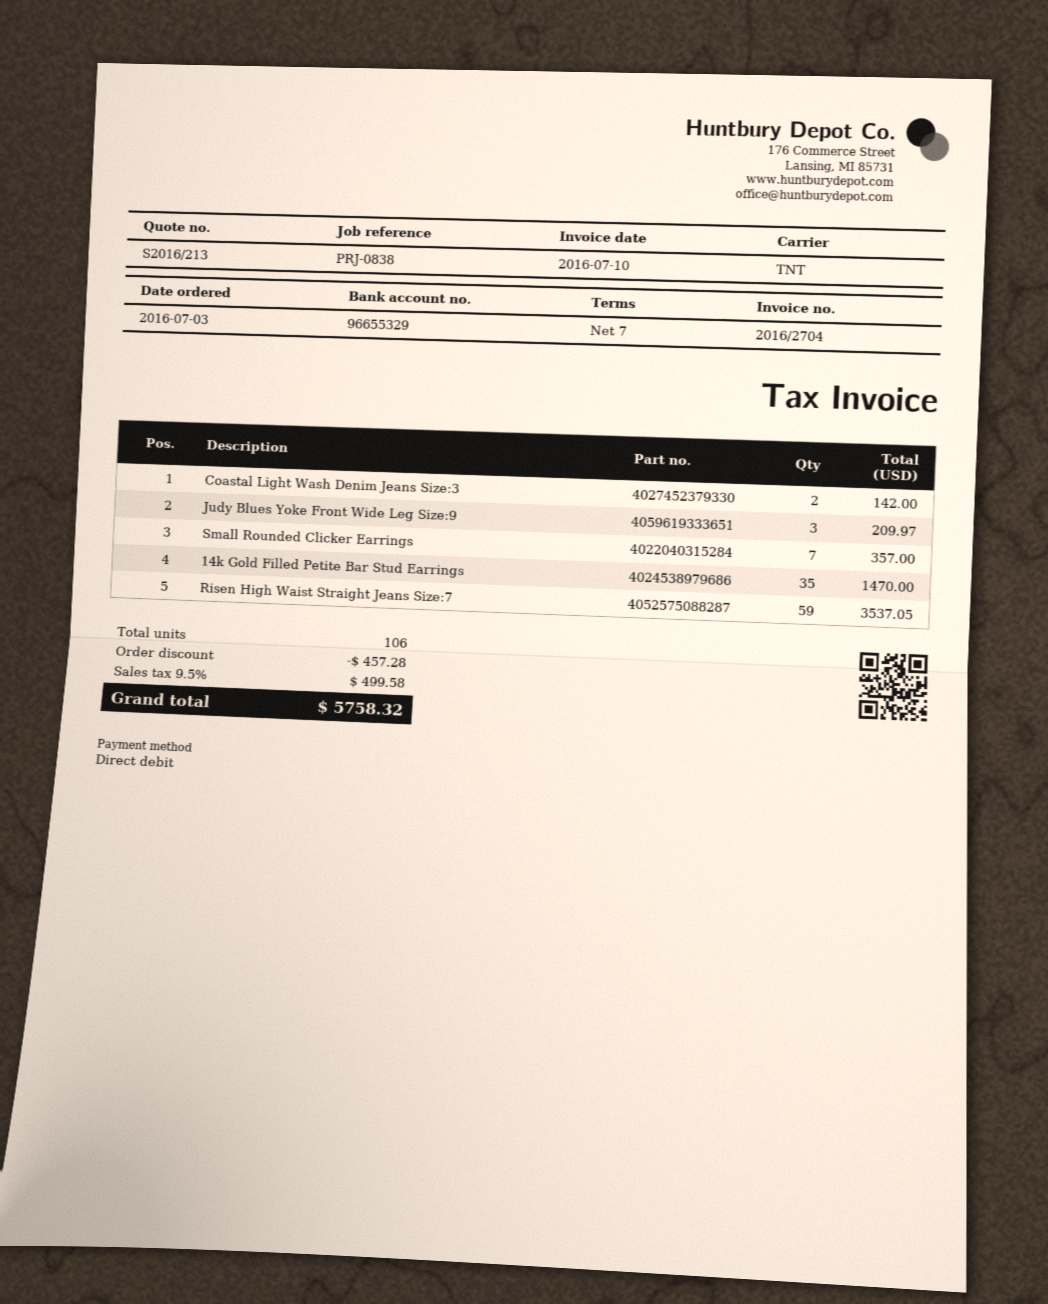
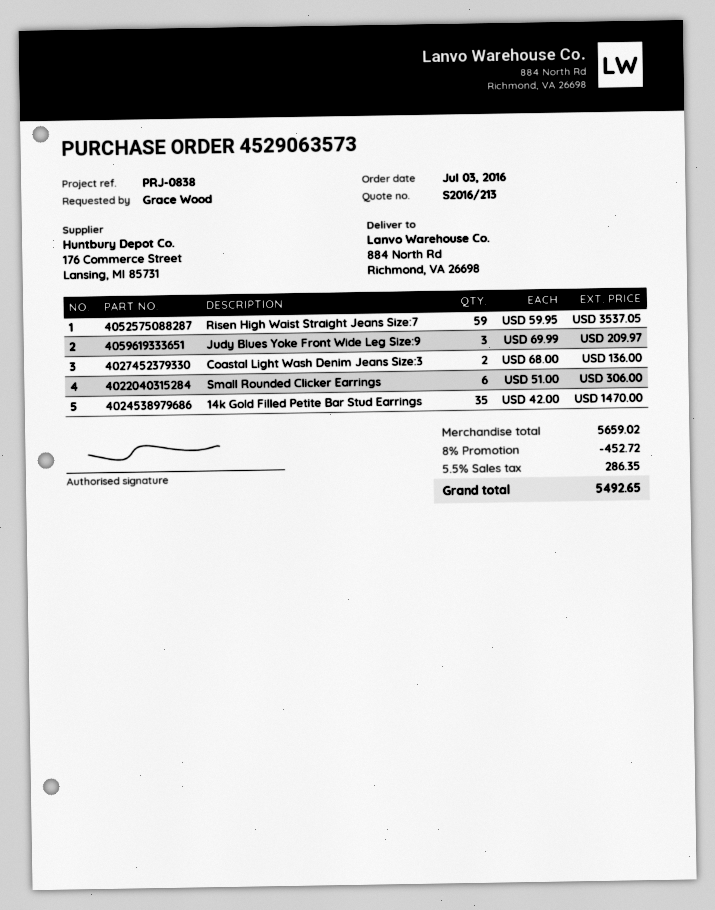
Coastal Light Wash Denim Jeans Size:3: 2 for 142.00 -> 2 for 136.00
Small Rounded Clicker Earrings: 7 for 357.00 -> 6 for 306.00
discount: 457.28 -> 452.72
tax: 9.5% = 499.58 -> 5.5% = 286.35
total: 5758.32 -> 5492.65

